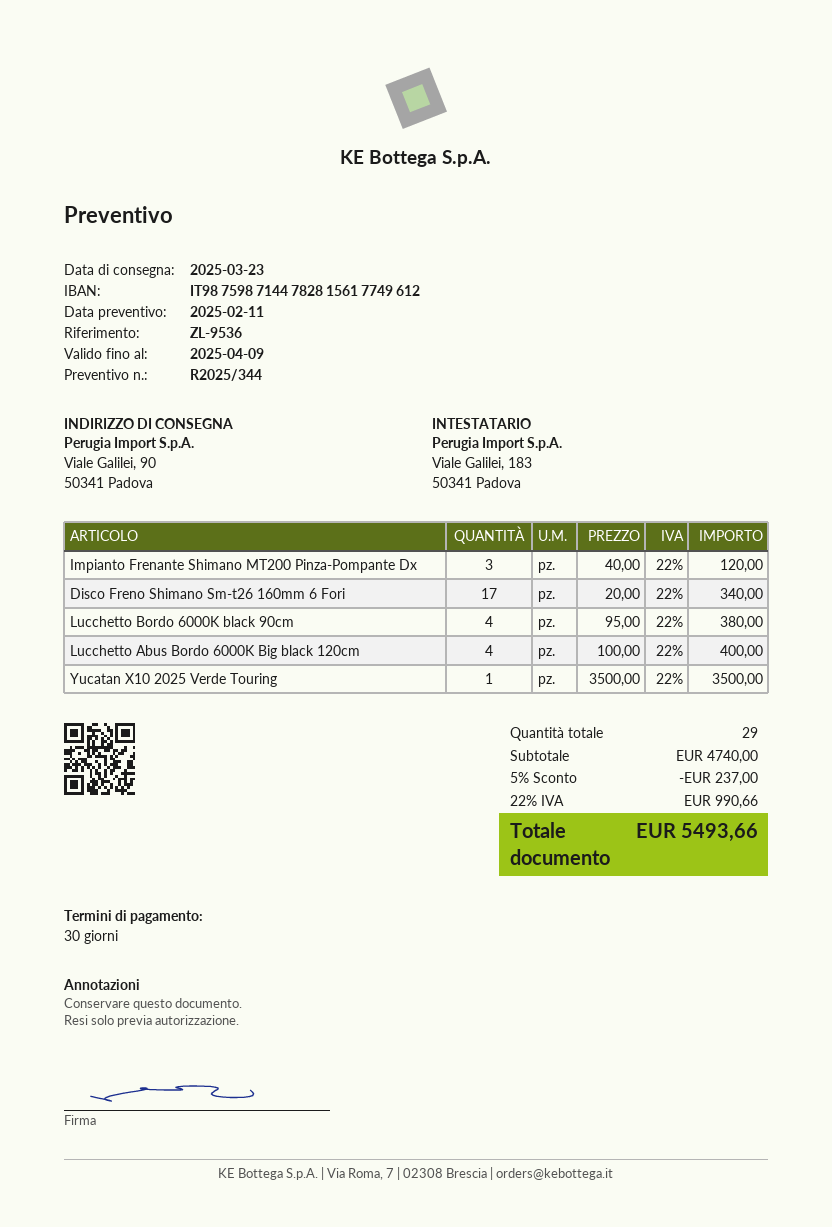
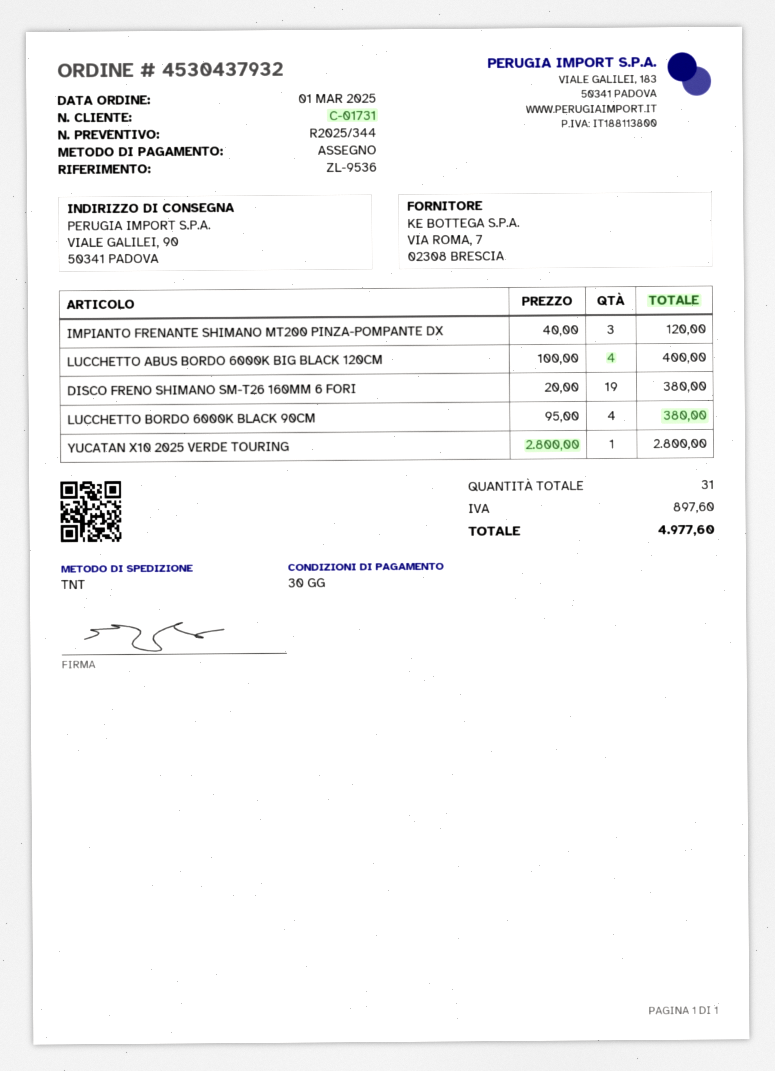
Disco Freno Shimano Sm-t26 160mm 6 Fori: 17 x 20.00 = 340.00 -> 19 x 20.00 = 380.00
Yucatan X10 2025 Verde Touring: 1 x 3500.00 = 3500.00 -> 1 x 2800.00 = 2800.00
total quantity: 29 -> 31
discount: 5% = 237.00 -> none
tax: 990.66 -> 897.60
total: 5493.66 -> 4977.60

